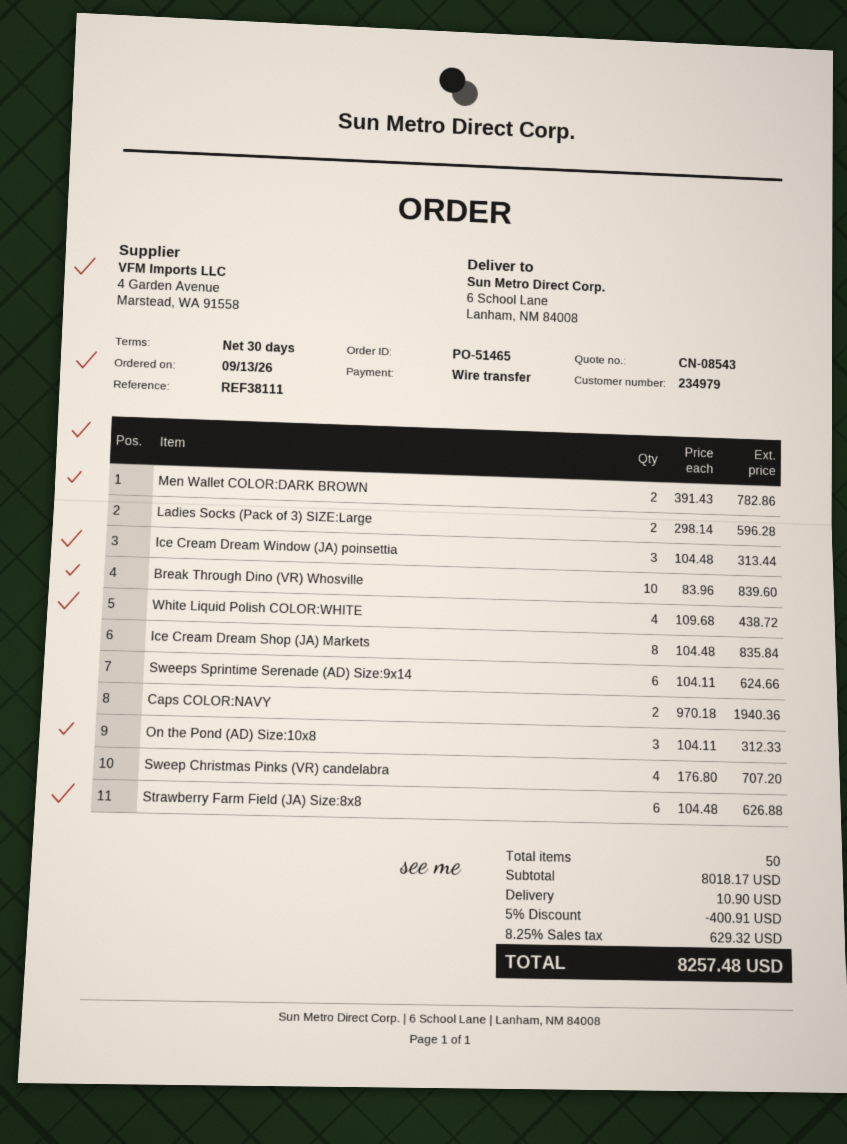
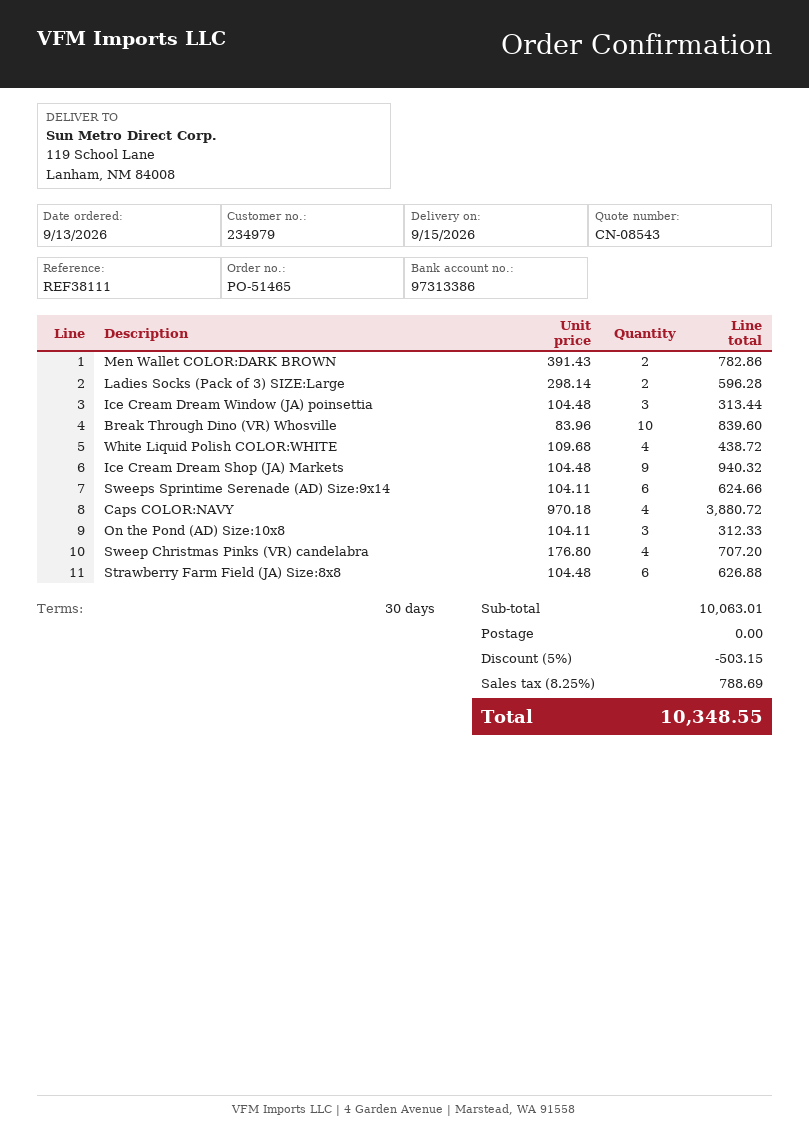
ship to: 6 School Lane, Lanham, NM 84008 -> 119 School Lane, Lanham, NM 84008
Ice Cream Dream Shop (JA) Markets: 8 x 104.48 = 835.84 -> 9 x 104.48 = 940.32
Caps COLOR:NAVY: 2 x 970.18 = 1940.36 -> 4 x 970.18 = 3880.72
subtotal: 8018.17 -> 10063.01
discount: 5% = 400.91 -> 5% = 503.15
shipping: 10.90 -> 0.00
tax: 8.25% = 629.32 -> 8.25% = 788.69
total: 8257.48 -> 10348.55

